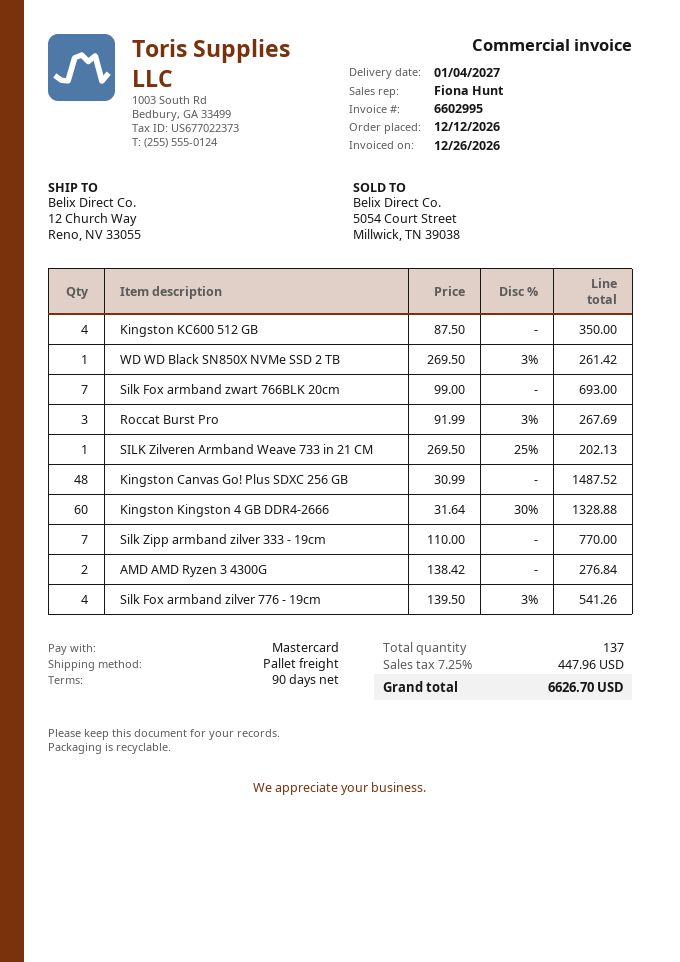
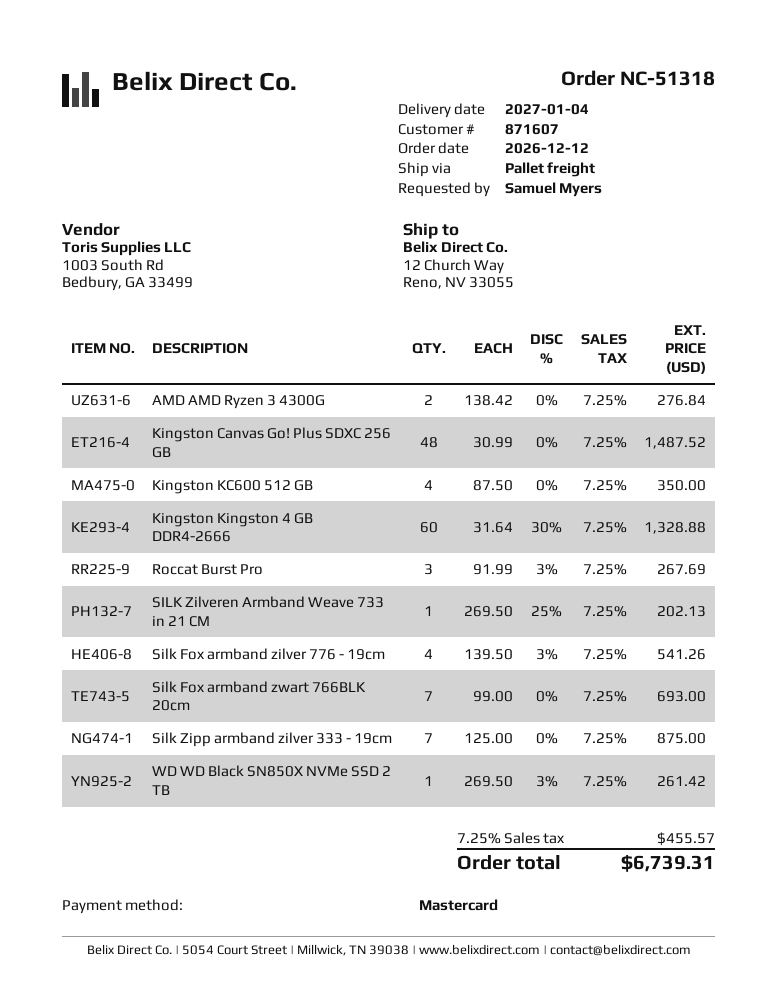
Silk Zipp armband zilver 333 - 19cm: 7 x 110.00 = 770.00 -> 7 x 125.00 = 875.00
tax: 7.25% = 447.96 -> 7.25% = 455.57
total: 6626.70 -> 6739.31

